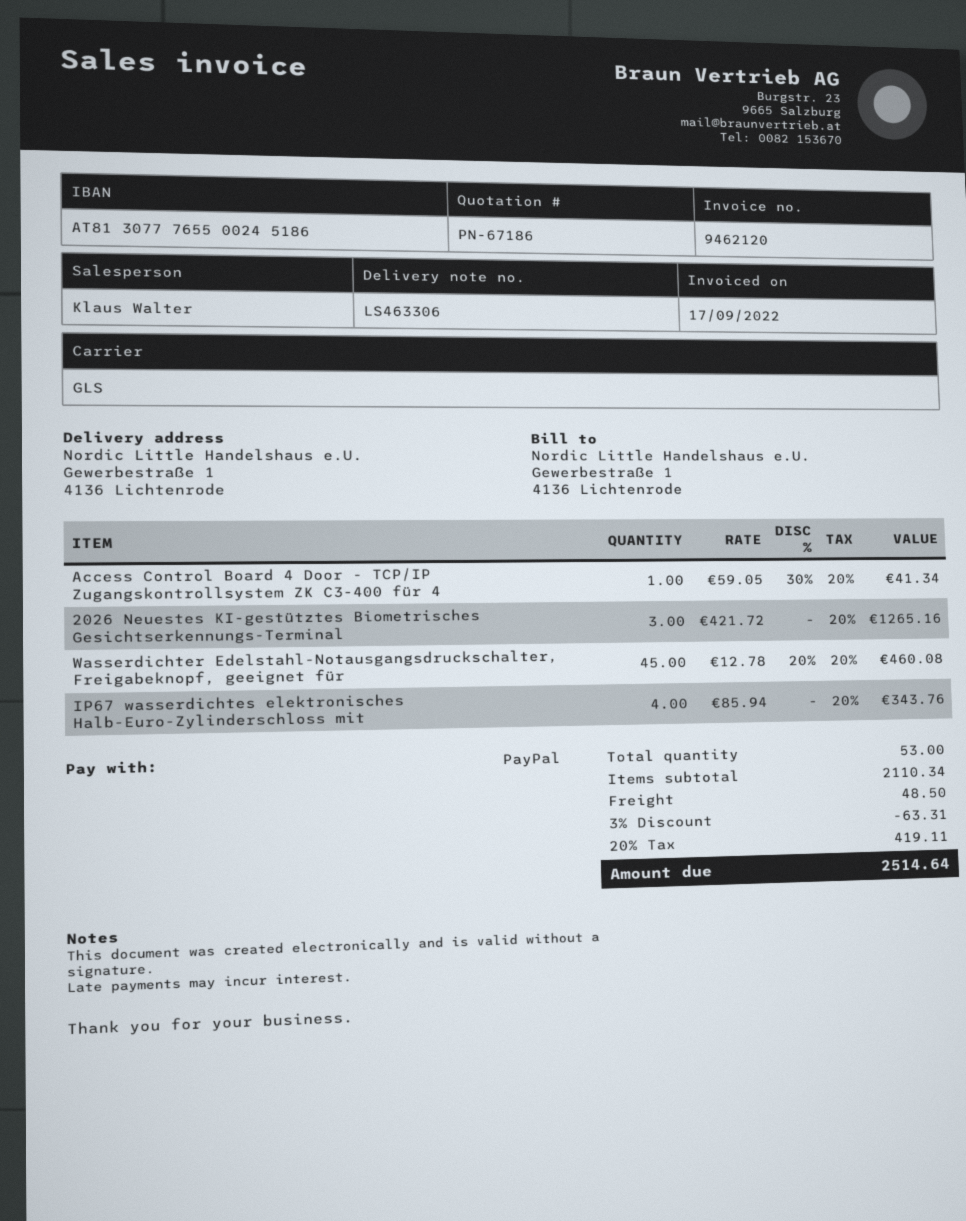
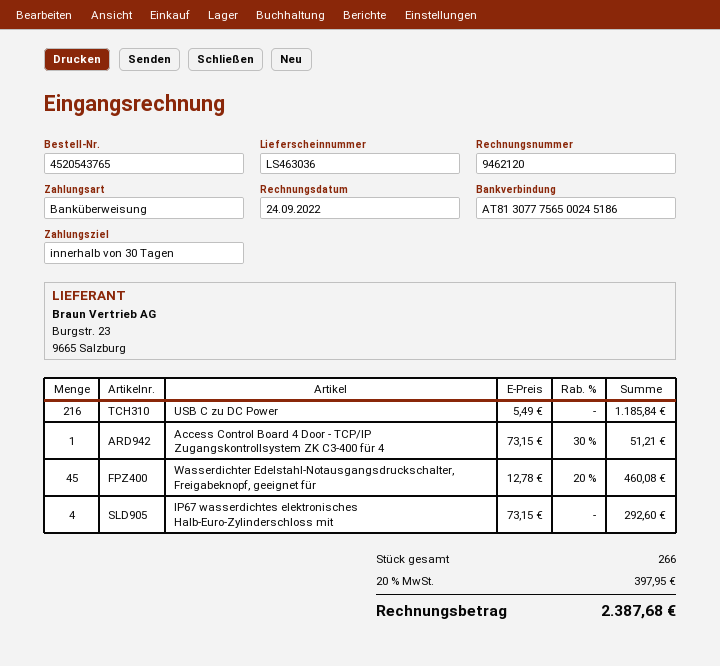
delivery note number: LS463306 -> LS463036
invoice date: 2022-09-17 -> 2022-09-24
payment method: PayPal -> bank transfer
bank account: AT813077765500245186 -> AT813077756500245186
Access Control Board 4 Door - TCP/IP Zugangskontrollsystem ZK C3-400 für 4: 1 x 59.05 - 30% = 41.34 -> 1 x 73.15 - 30% = 51.21
2026 Neuestes KI-gestütztes Biometrisches Gesichtserkennungs-Terminal: 3 x 421.72 = 1265.16 -> none
IP67 wasserdichtes elektronisches Halb-Euro-Zylinderschloss mit: 4 x 85.94 = 343.76 -> 4 x 73.15 = 292.60
USB C zu DC Power: none -> 216 x 5.49 = 1185.84
total quantity: 53 -> 266
discount: 3% = 63.31 -> none
shipping: 48.50 -> none
tax: 20% = 419.11 -> 20% = 397.95
total: 2514.64 -> 2387.68

